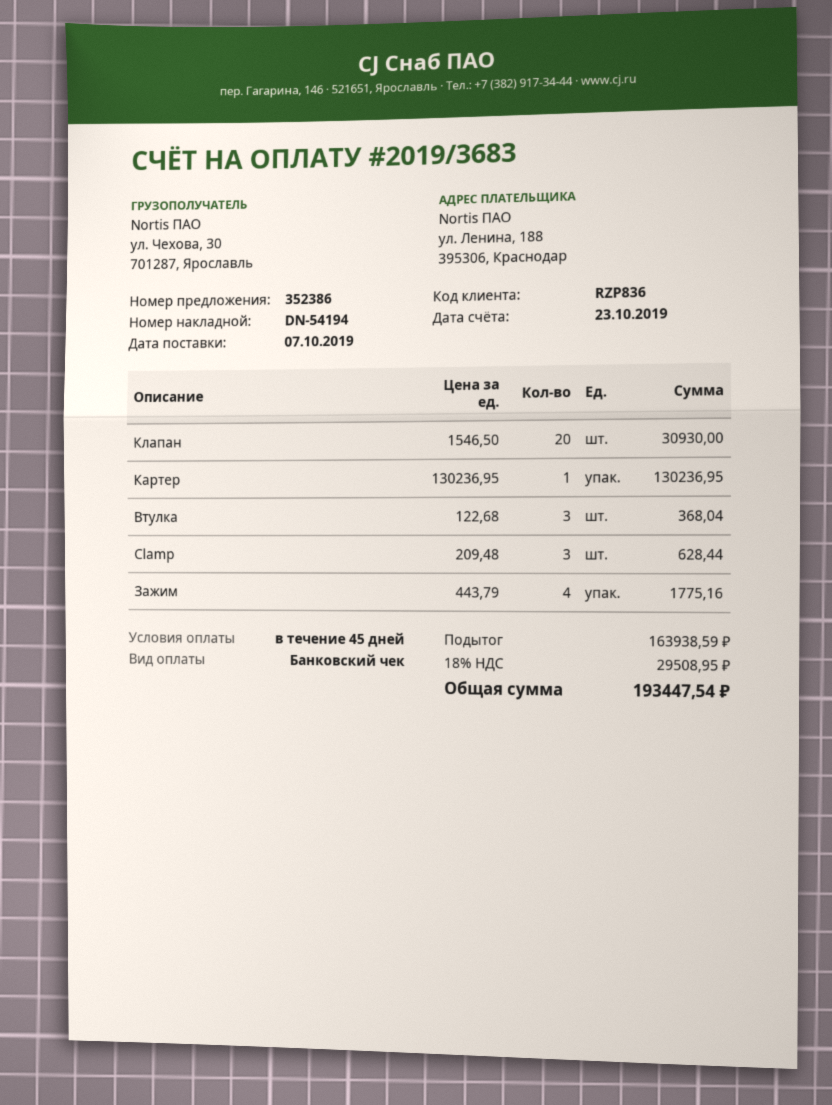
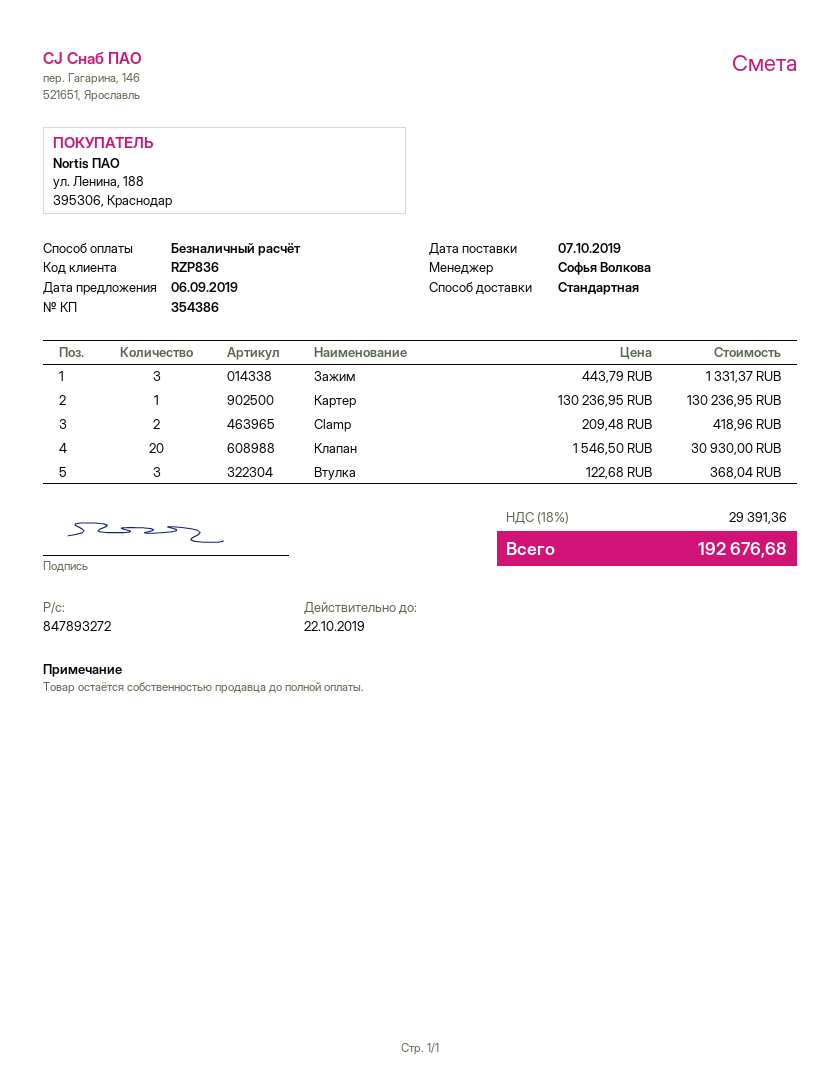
quote number: 352386 -> 354386
payment method: cheque -> bank transfer
Clamp: 3 x 209.48 = 628.44 -> 2 x 209.48 = 418.96
Зажим: 4 x 443.79 = 1775.16 -> 3 x 443.79 = 1331.37
tax: 18% = 29508.95 -> 18% = 29391.36
total: 193447.54 -> 192676.68

